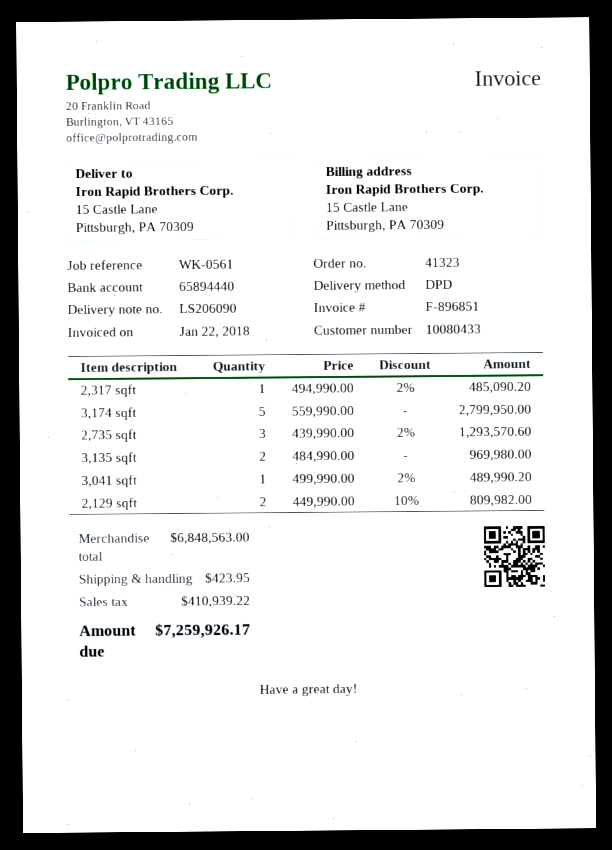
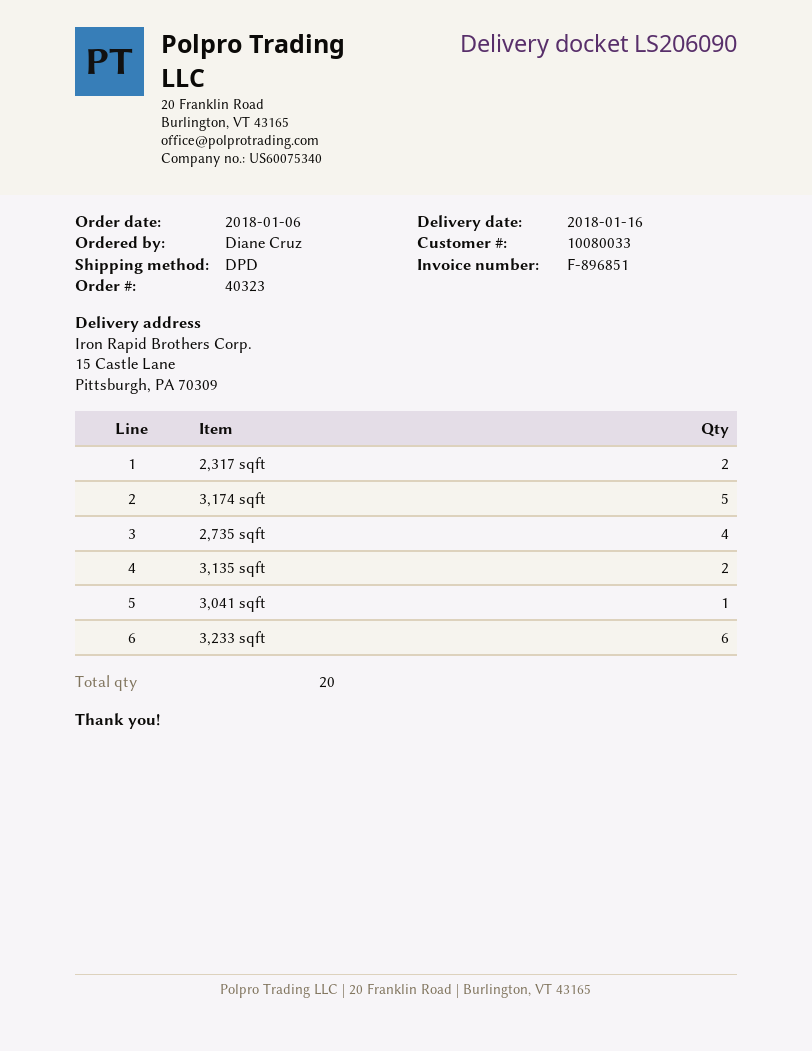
order number: 41323 -> 40323
customer number: 10080433 -> 10080033
2,317 sqft: 1 -> 2
2,735 sqft: 3 -> 4
2,129 sqft: 2 -> none
3,233 sqft: none -> 6

